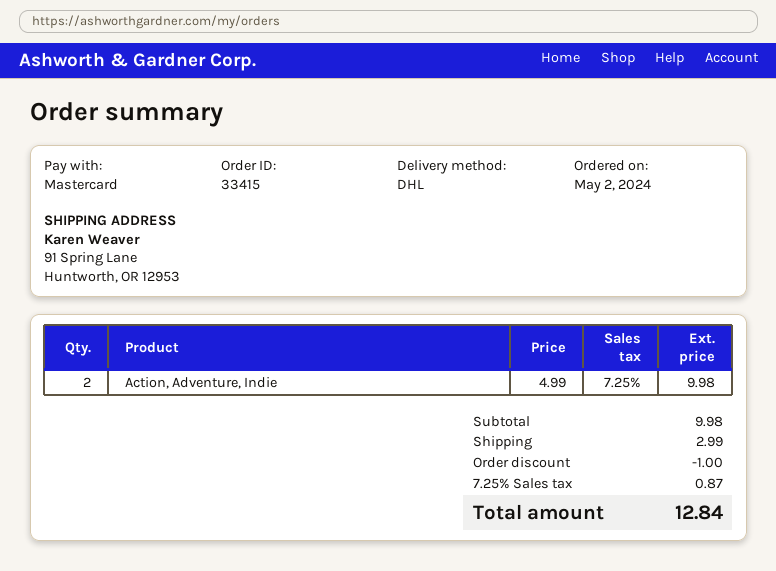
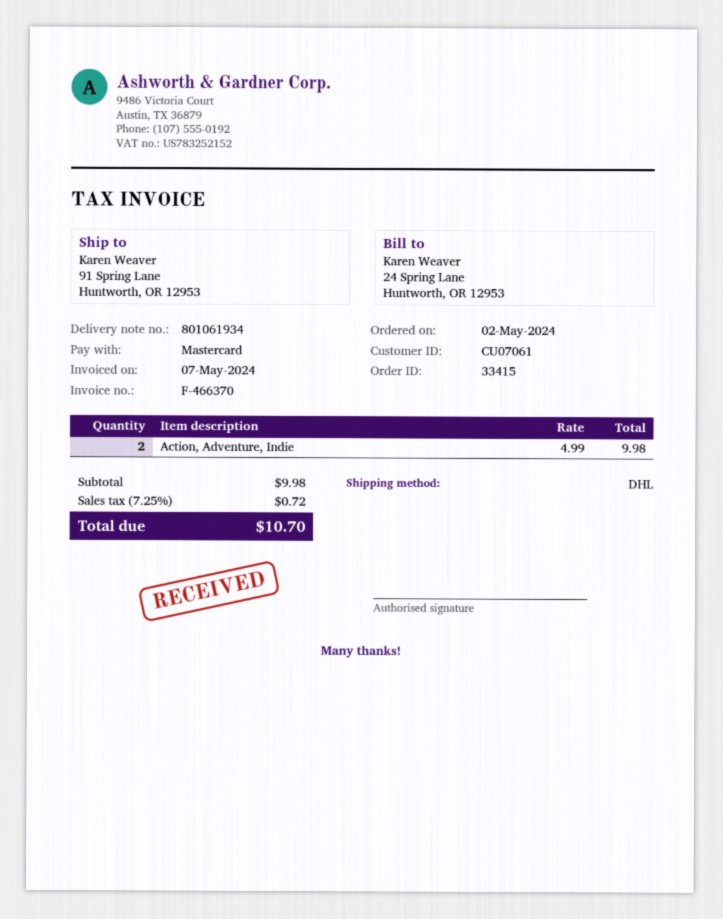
discount: 1.00 -> none
shipping: 2.99 -> none
tax: 7.25% = 0.87 -> 7.25% = 0.72
total: 12.84 -> 10.70

